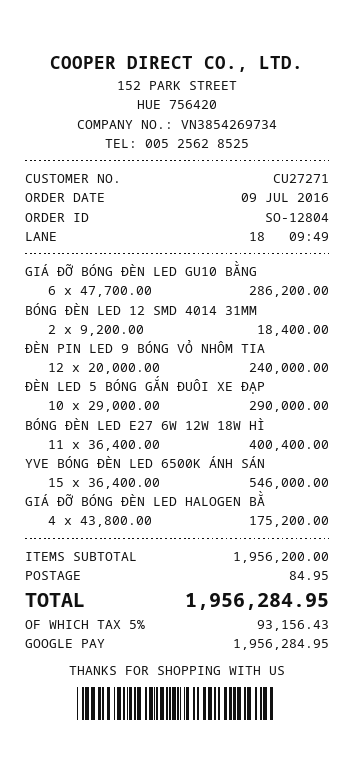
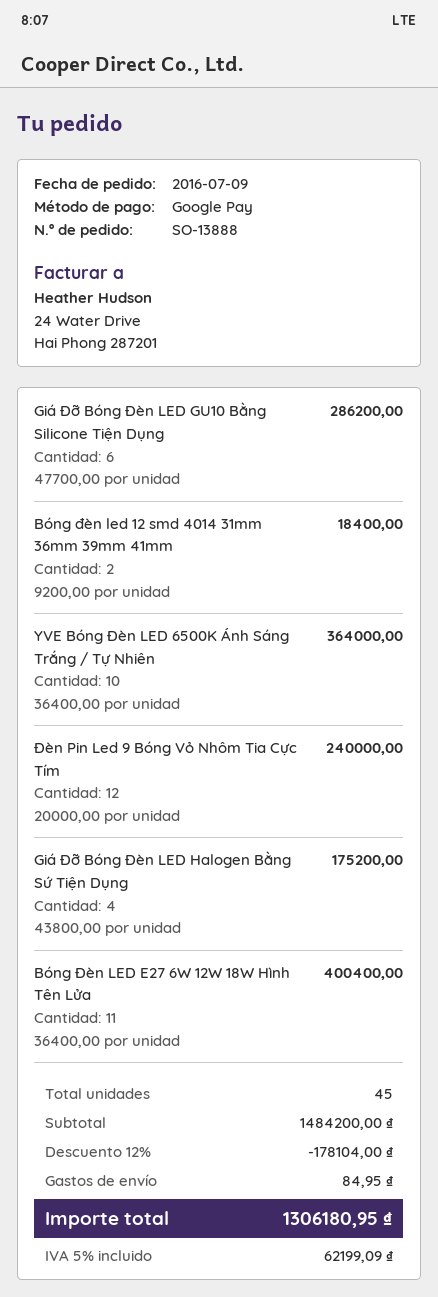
order number: SO-12804 -> SO-13888
ĐÈN LED 5 BÓNG GẮN ĐUÔI XE ĐẠP: 10 x 29000.00 = 290000.00 -> none
YVE BÓNG ĐÈN LED 6500K ÁNH SÁN: 15 x 36400.00 = 546000.00 -> 10 x 36400.00 = 364000.00
subtotal: 1956200.00 -> 1484200.00
discount: none -> 12% = 178104.00
tax: 5% = 93156.43 -> 5% = 62199.09
total: 1956284.95 -> 1306180.95

